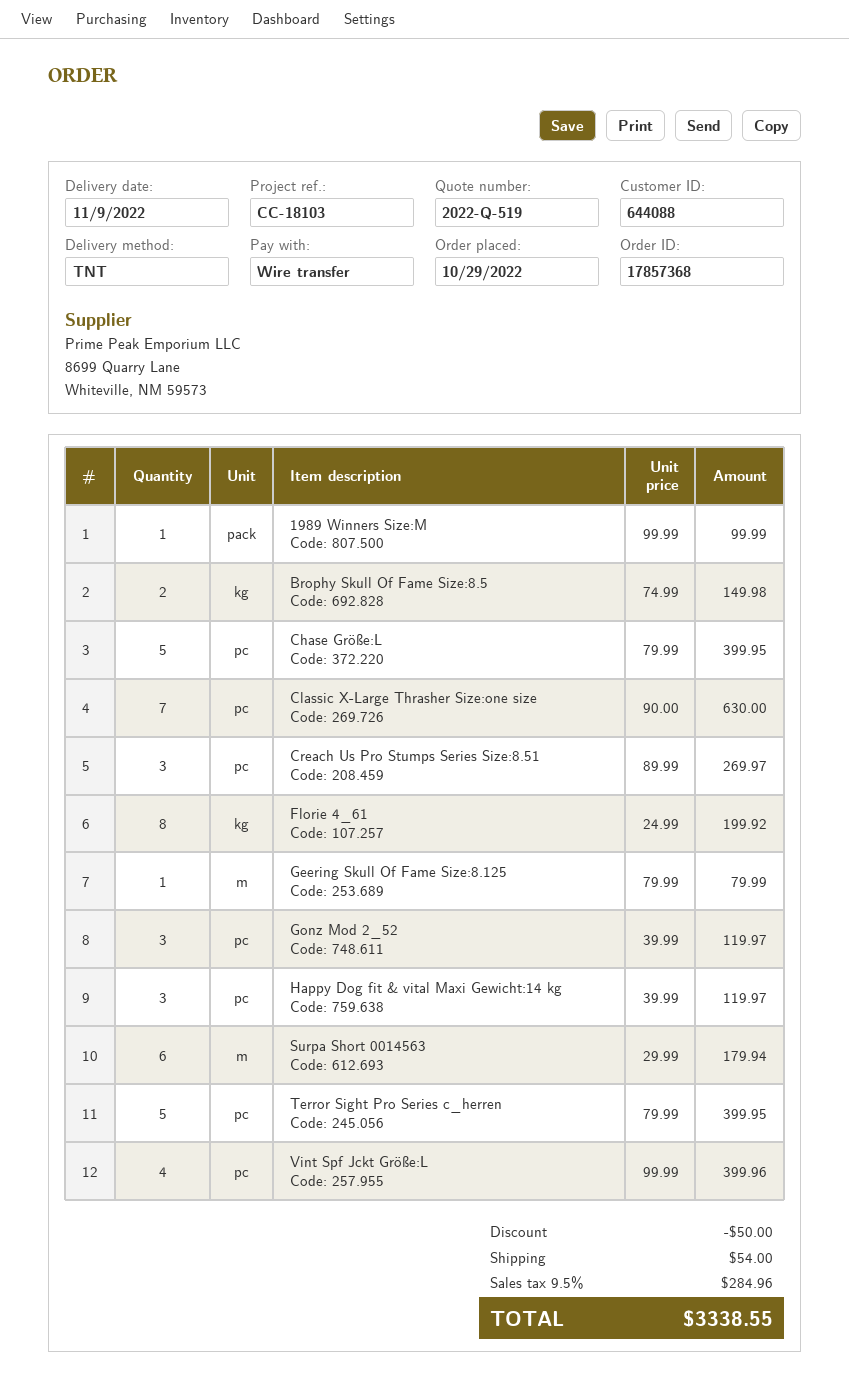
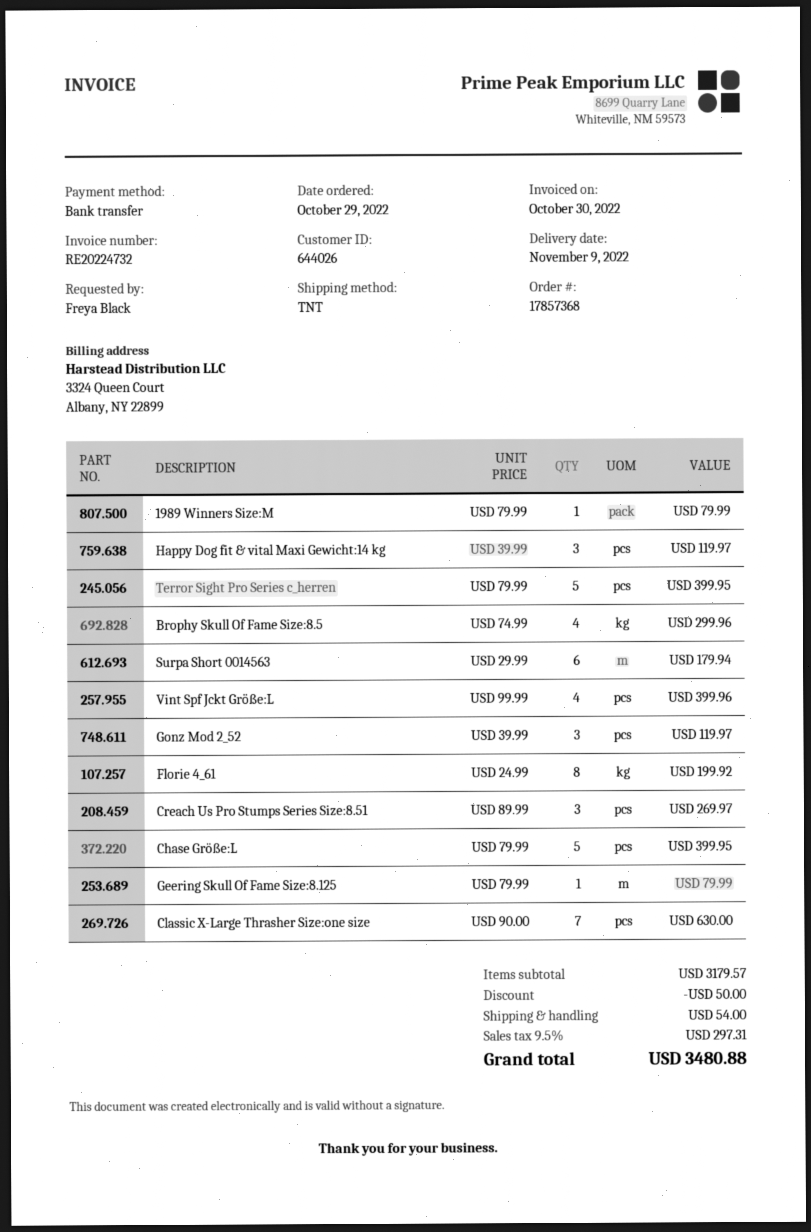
customer number: 644088 -> 644026
1989 Winners Size:M: 1 x 99.99 = 99.99 -> 1 x 79.99 = 79.99
Brophy Skull Of Fame Size:8.5: 2 x 74.99 = 149.98 -> 4 x 74.99 = 299.96
tax: 9.5% = 284.96 -> 9.5% = 297.31
total: 3338.55 -> 3480.88

